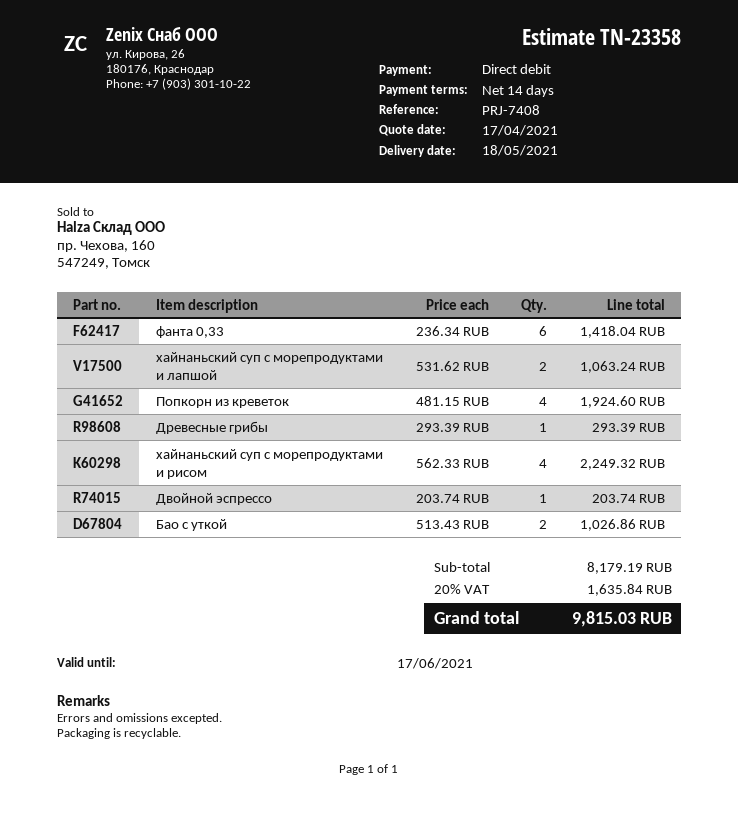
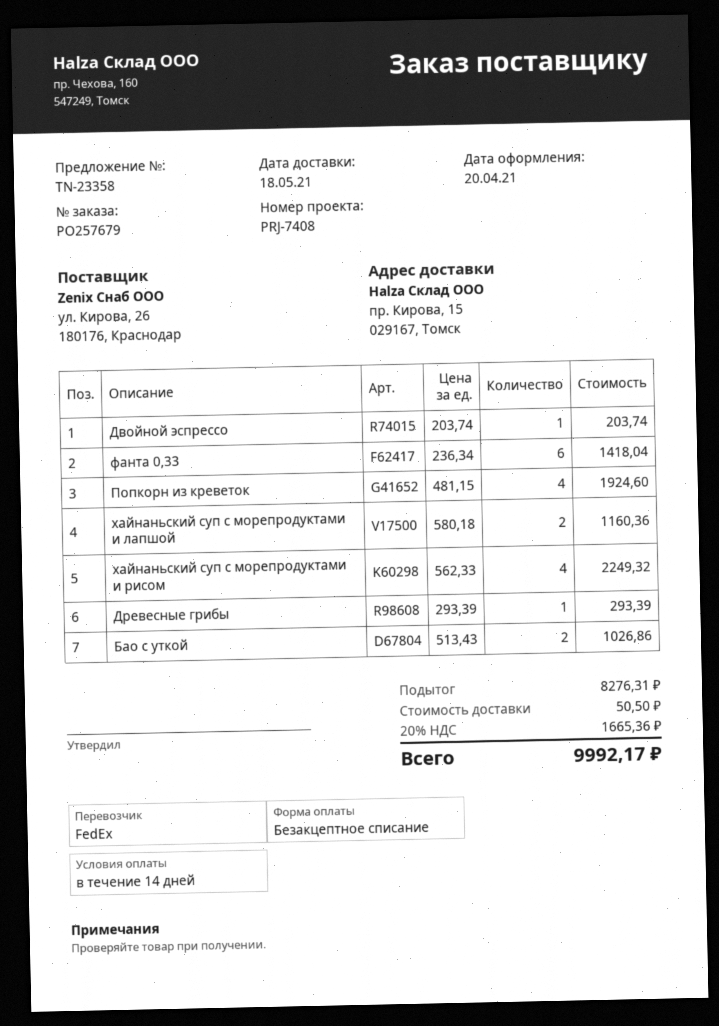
хайнаньский суп с морепродуктами и лапшой: 2 x 531.62 = 1063.24 -> 2 x 580.18 = 1160.36
subtotal: 8179.19 -> 8276.31
shipping: none -> 50.50
tax: 20% = 1635.84 -> 20% = 1665.36
total: 9815.03 -> 9992.17

